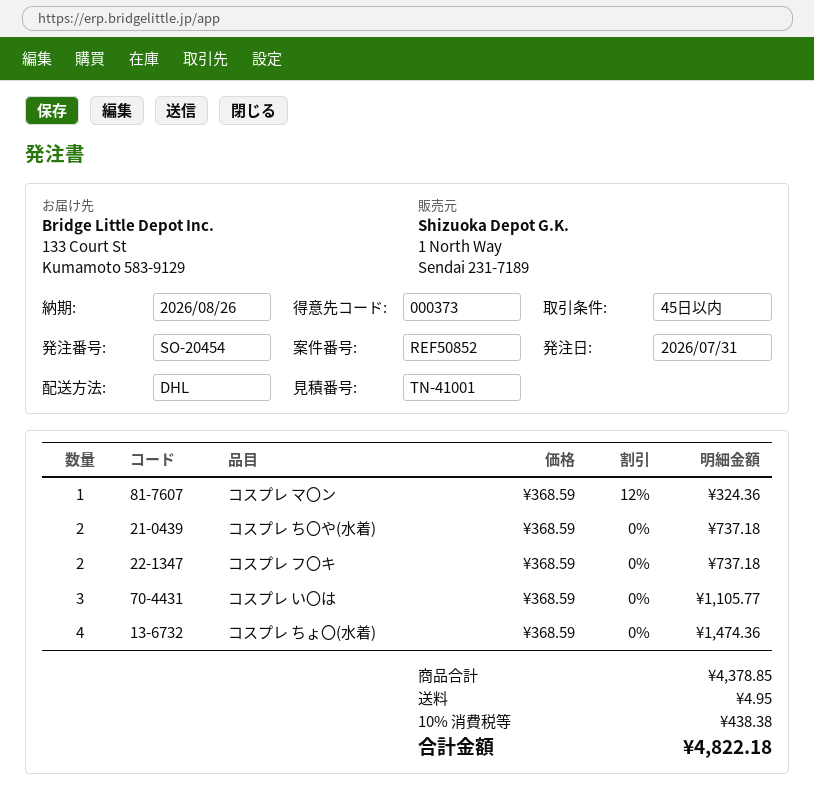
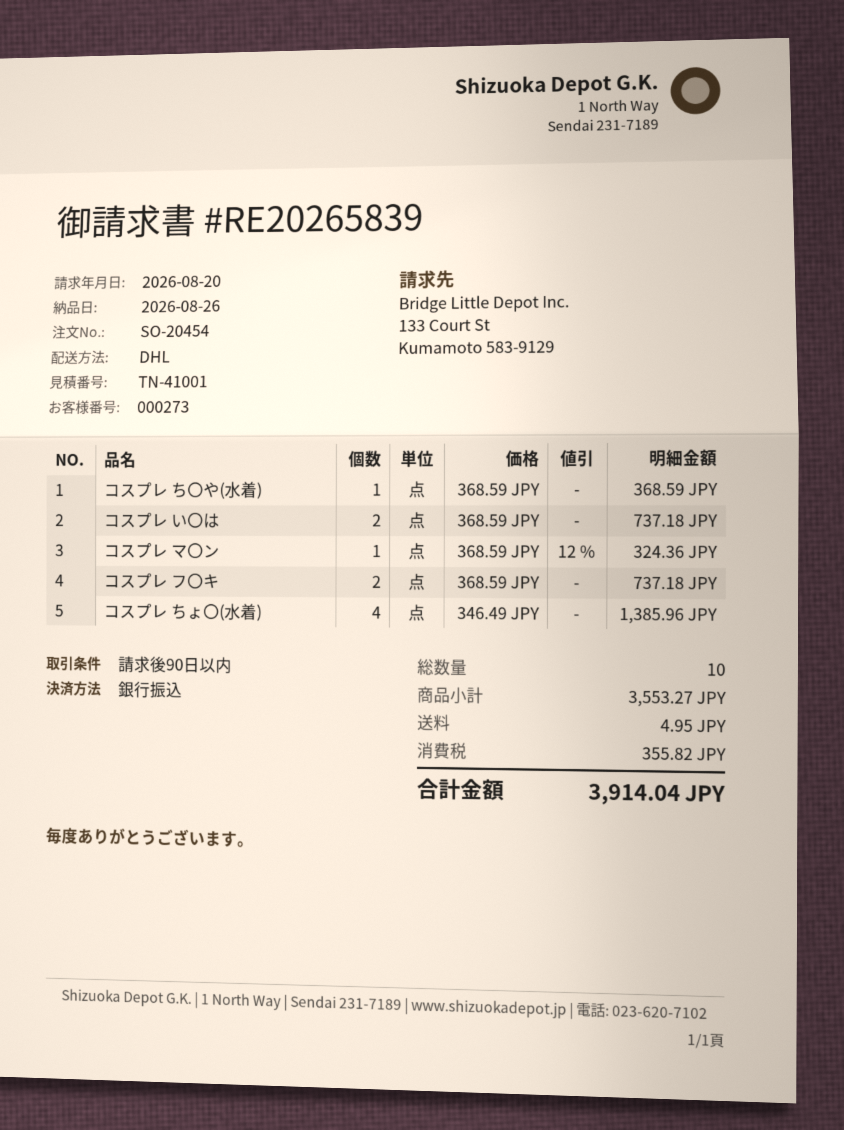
payment terms: 45 days -> 90 days
customer number: 000373 -> 000273
コスプレ ち〇や(水着): 2 x 368.59 = 737.18 -> 1 x 368.59 = 368.59
コスプレ い〇は: 3 x 368.59 = 1105.77 -> 2 x 368.59 = 737.18
コスプレ ちょ〇(水着): 4 x 368.59 = 1474.36 -> 4 x 346.49 = 1385.96
subtotal: 4378.85 -> 3553.27
tax: 438.38 -> 355.82
total: 4822.18 -> 3914.04

